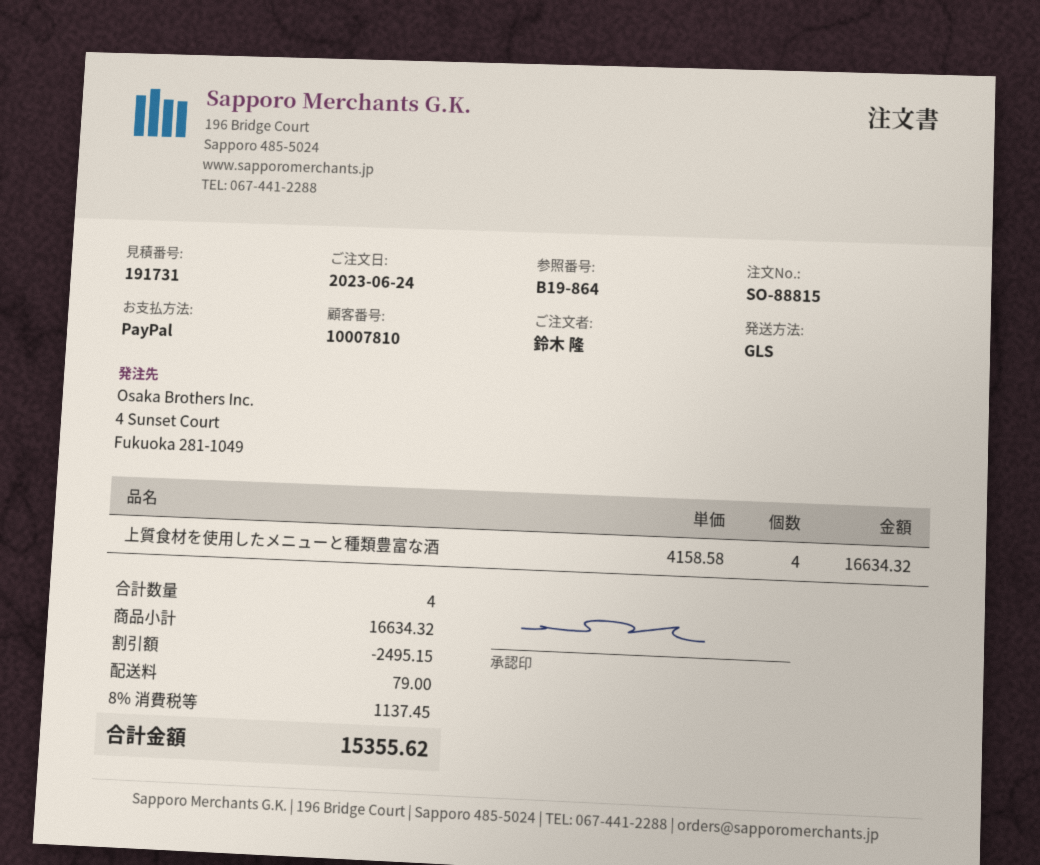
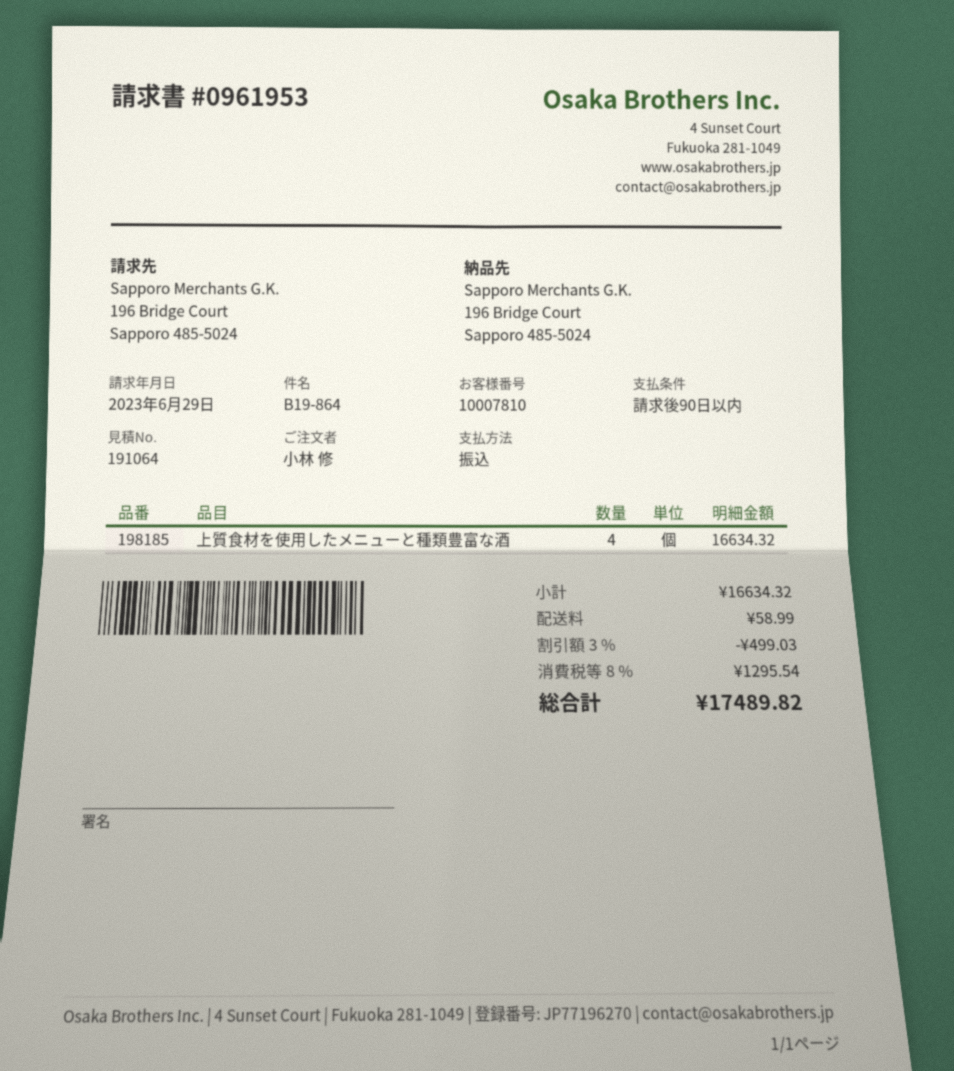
quote number: 191731 -> 191064
ordered by: 鈴木 隆 -> 小林 修
payment method: PayPal -> bank transfer
discount: 2495.15 -> 499.03
shipping: 79.00 -> 58.99
tax: 8% = 1137.45 -> 8% = 1295.54
total: 15355.62 -> 17489.82

